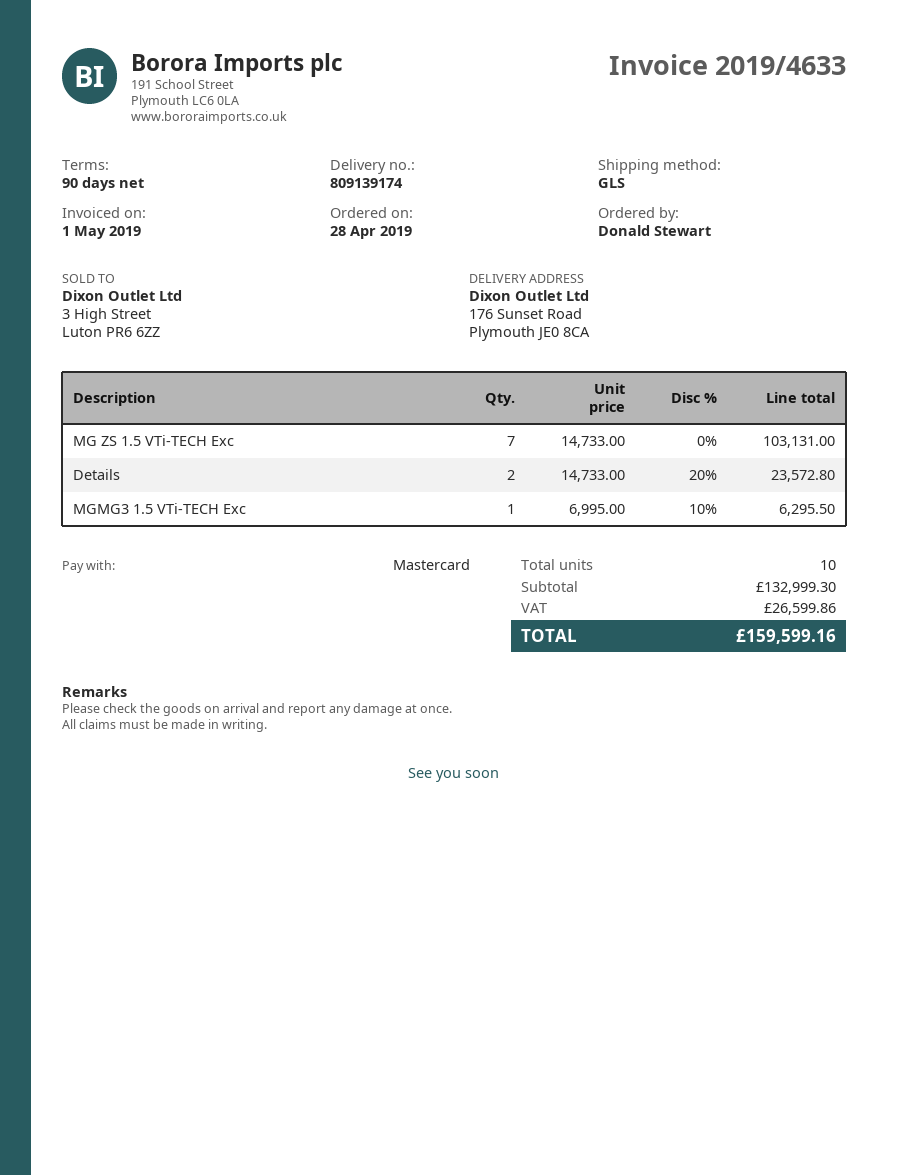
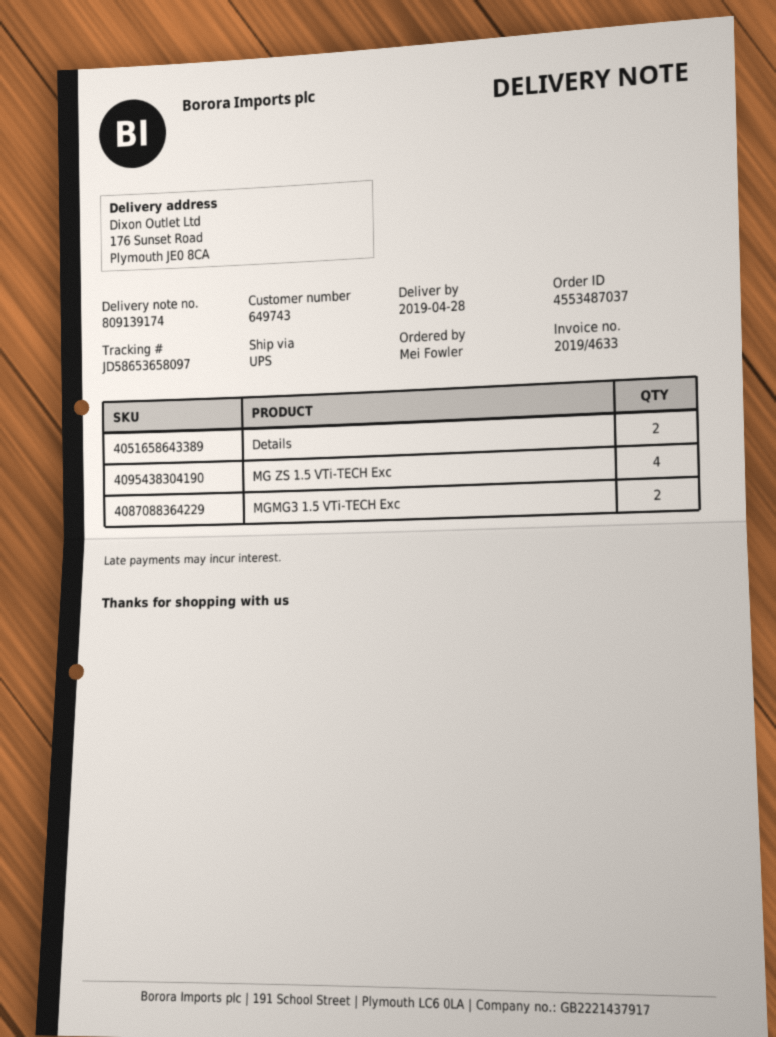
ordered by: Donald Stewart -> Mei Fowler
shipping method: GLS -> UPS
MG ZS 1.5 VTi-TECH Exc: 7 -> 4
MGMG3 1.5 VTi-TECH Exc: 1 -> 2

